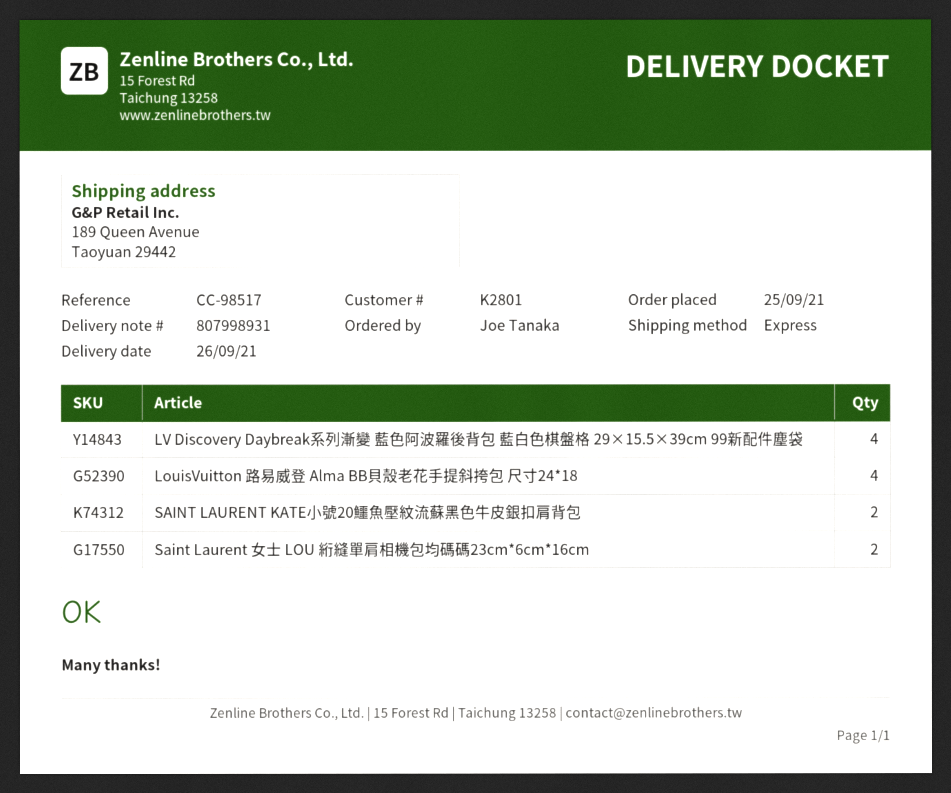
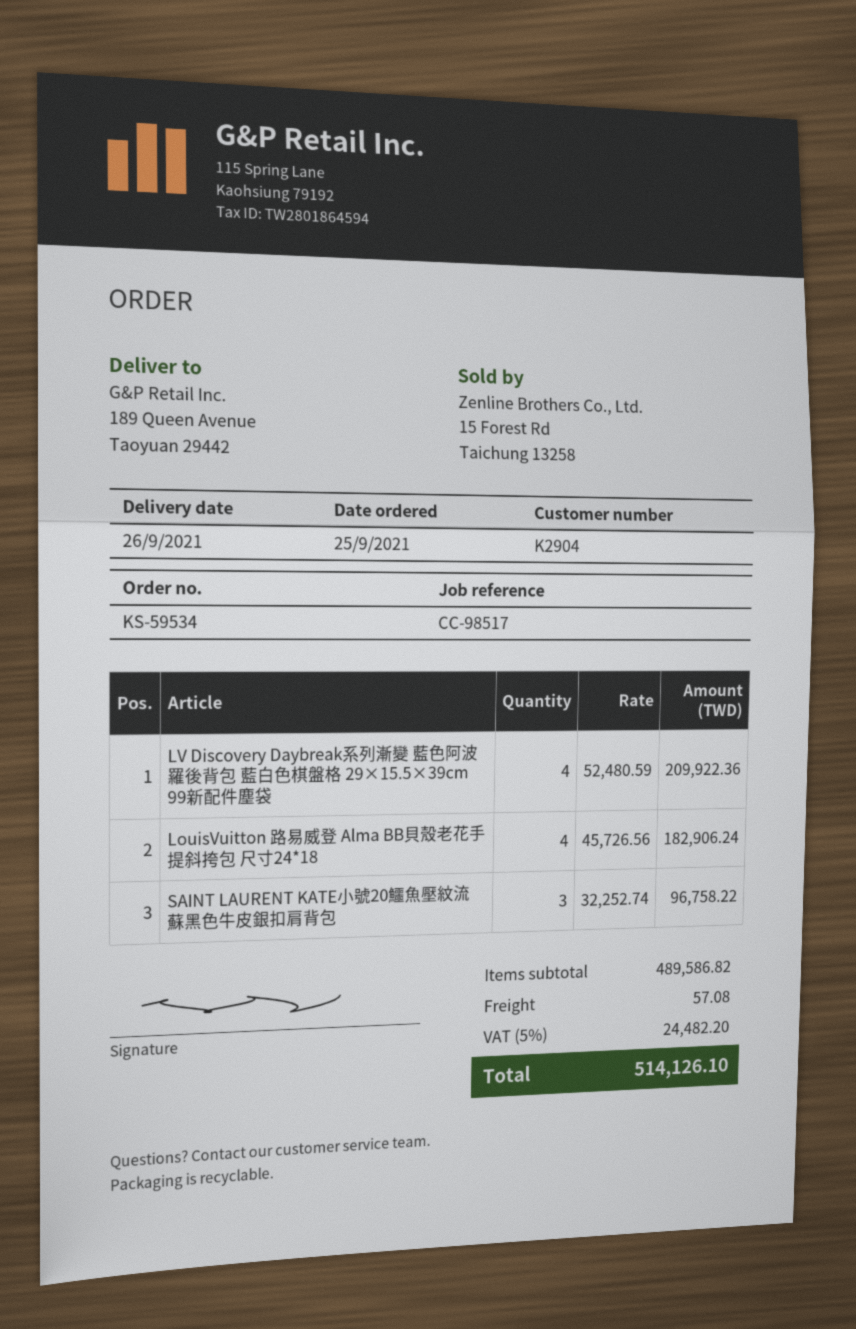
customer number: K2801 -> K2904
SAINT LAURENT KATE小號20鱷魚壓紋流蘇黑色牛皮銀扣肩背包: 2 -> 3
Saint Laurent 女士 LOU 絎縫單肩相機包均碼碼23cm*6cm*16cm: 2 -> none

